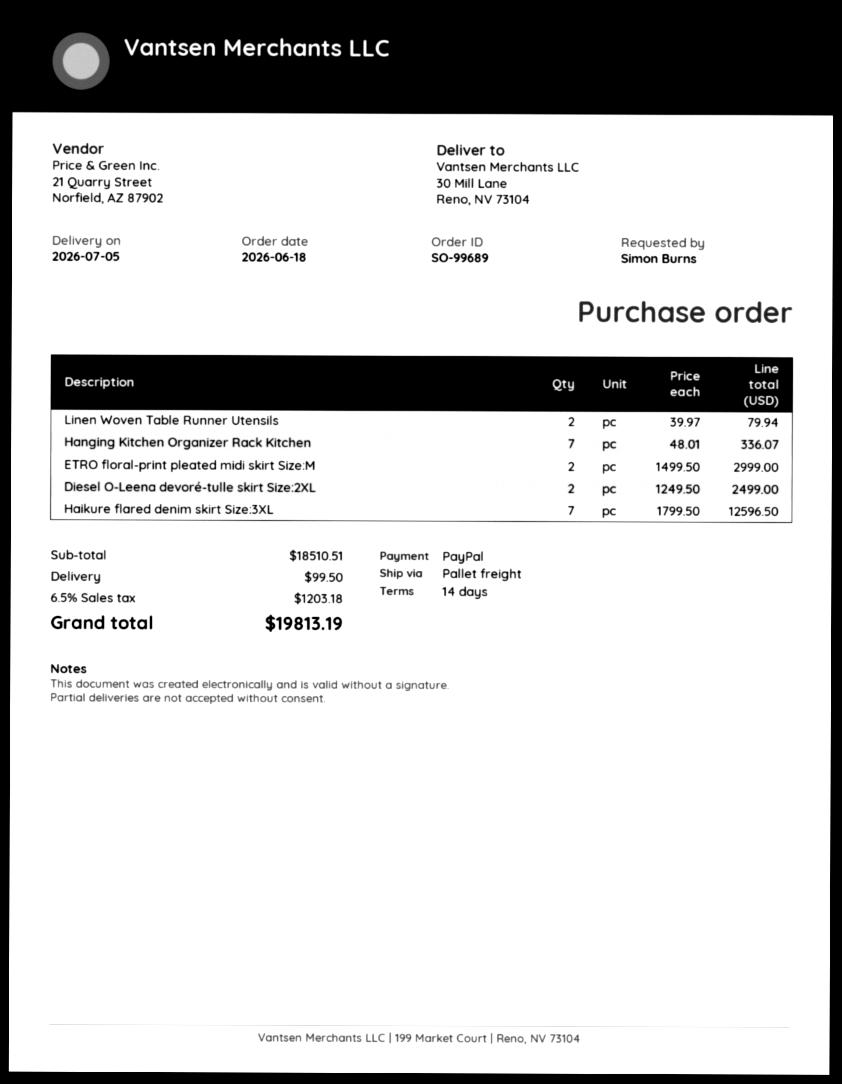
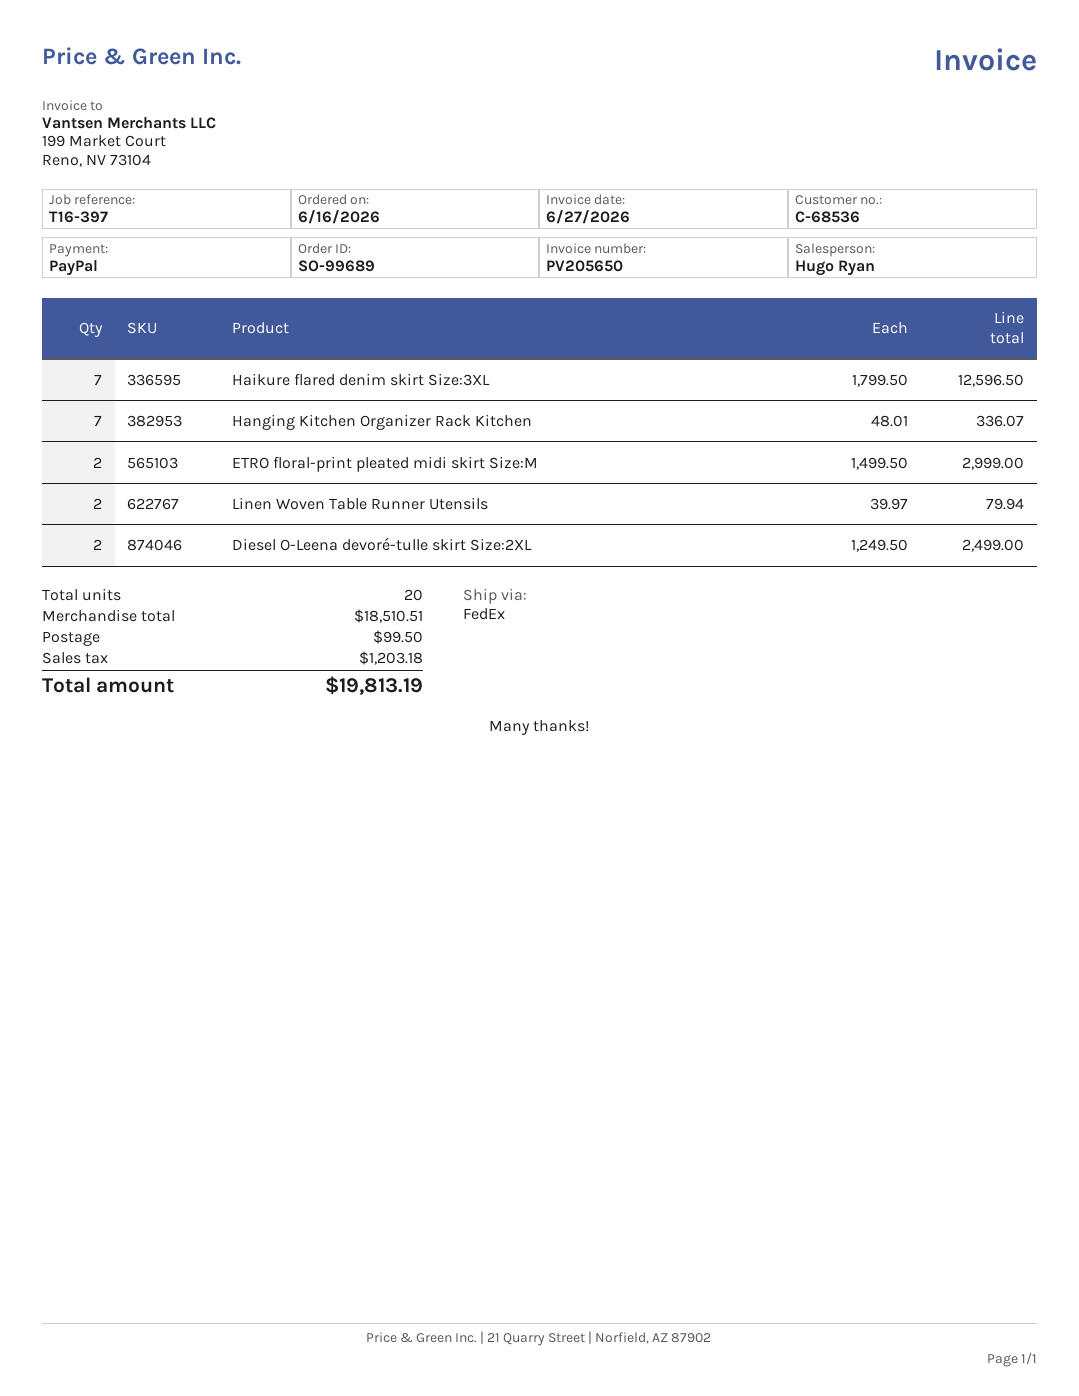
order date: 2026-06-18 -> 2026-06-16
shipping method: pallet freight -> FedEx

